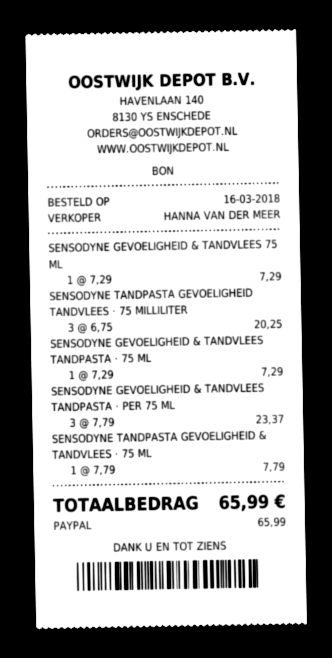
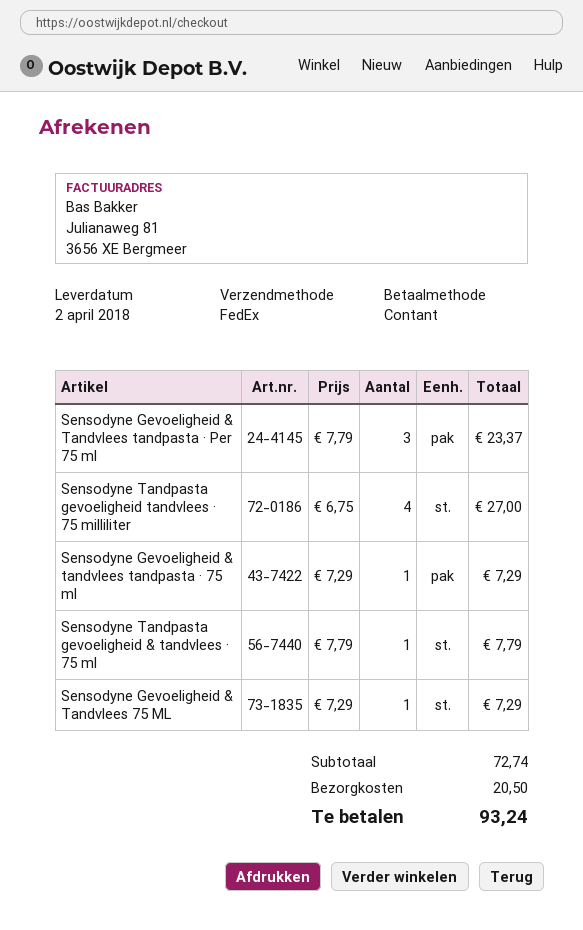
payment method: PayPal -> cash
SENSODYNE TANDPASTA GEVOELIGHEID TANDVLEES · 75 MILLILITER: 3 x 6.75 = 20.25 -> 4 x 6.75 = 27.00
shipping: none -> 20.50
total: 65.99 -> 93.24

